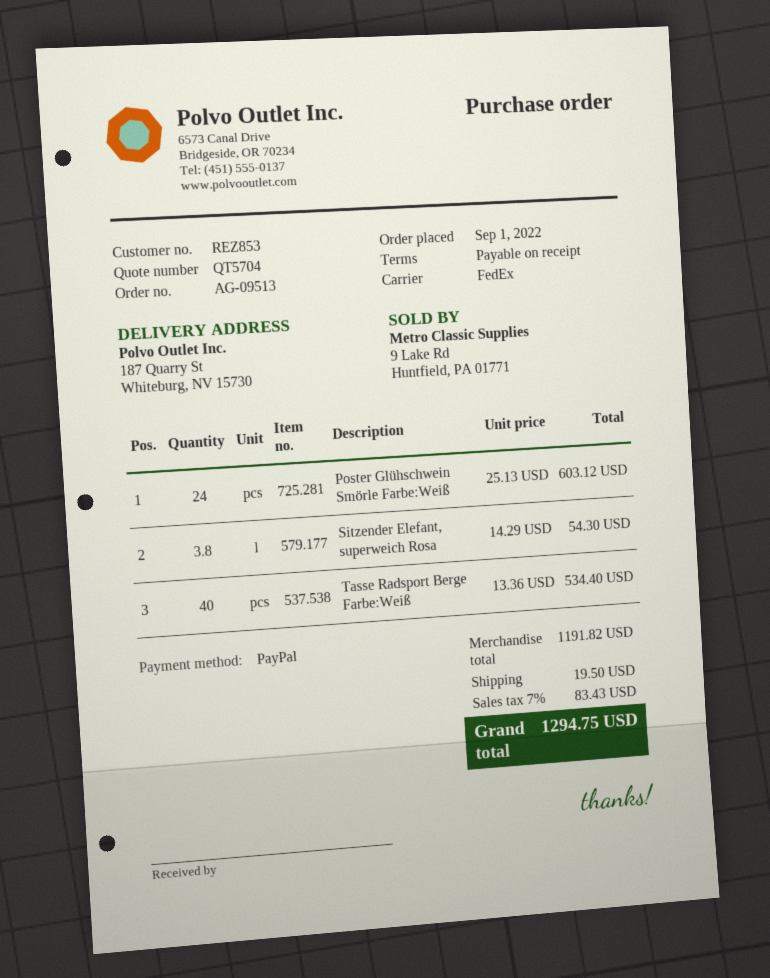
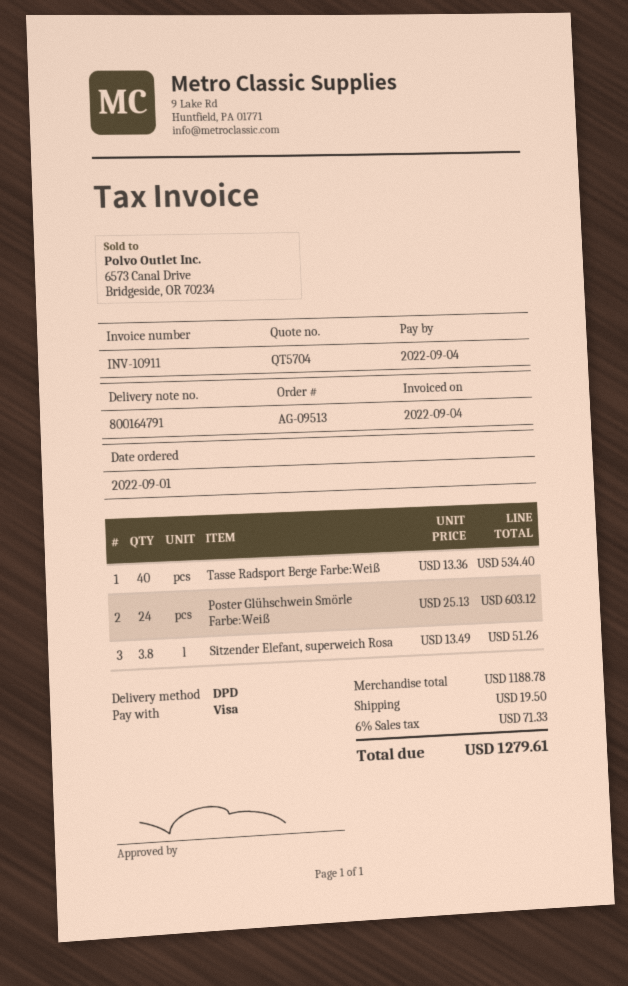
payment method: PayPal -> Visa
shipping method: FedEx -> DPD
Sitzender Elefant, superweich Rosa: 3.8 x 14.29 = 54.30 -> 3.8 x 13.49 = 51.26
subtotal: 1191.82 -> 1188.78
tax: 7% = 83.43 -> 6% = 71.33
total: 1294.75 -> 1279.61

